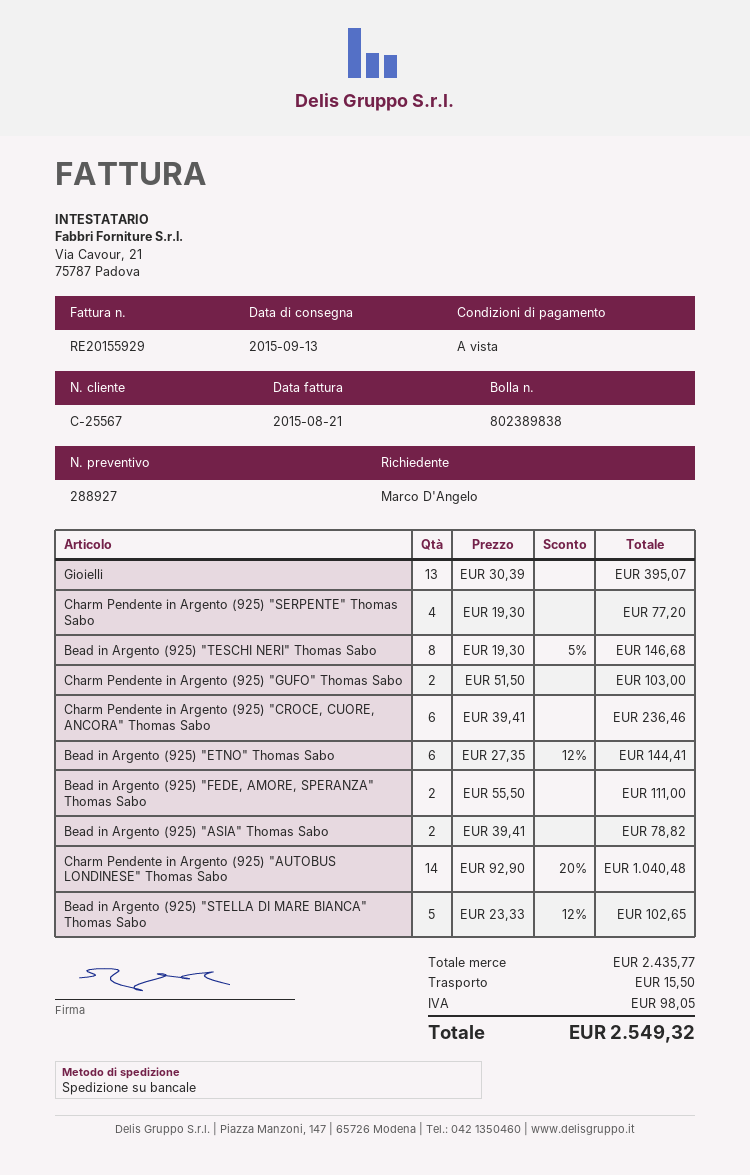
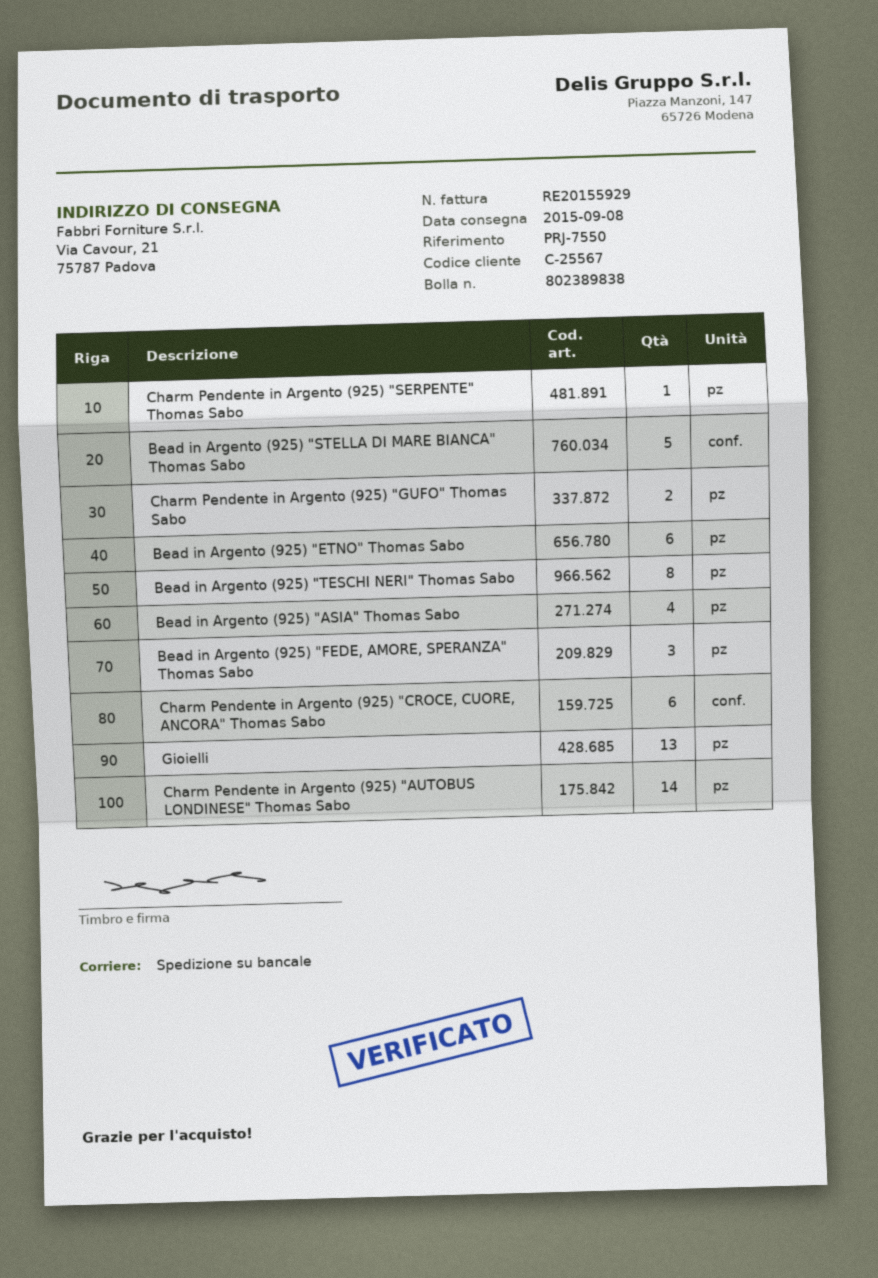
delivery date: 2015-09-13 -> 2015-09-08
Charm Pendente in Argento (925) "SERPENTE" Thomas Sabo: 4 -> 1
Bead in Argento (925) "FEDE, AMORE, SPERANZA" Thomas Sabo: 2 -> 3
Bead in Argento (925) "ASIA" Thomas Sabo: 2 -> 4

